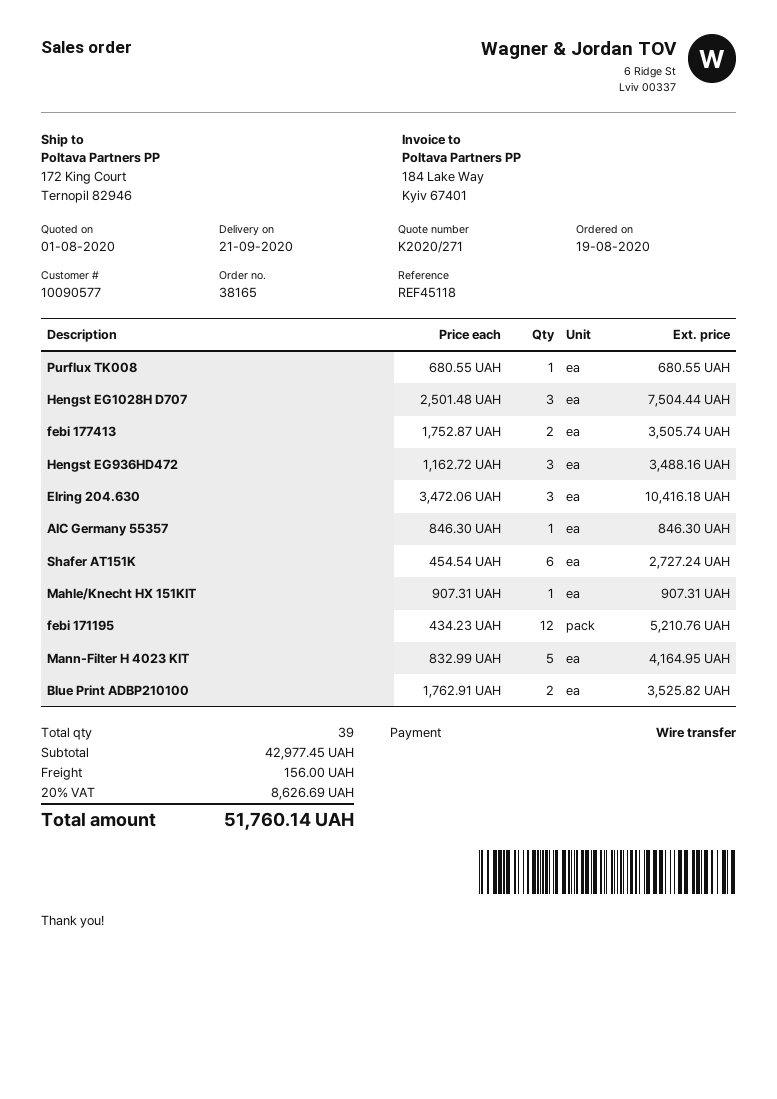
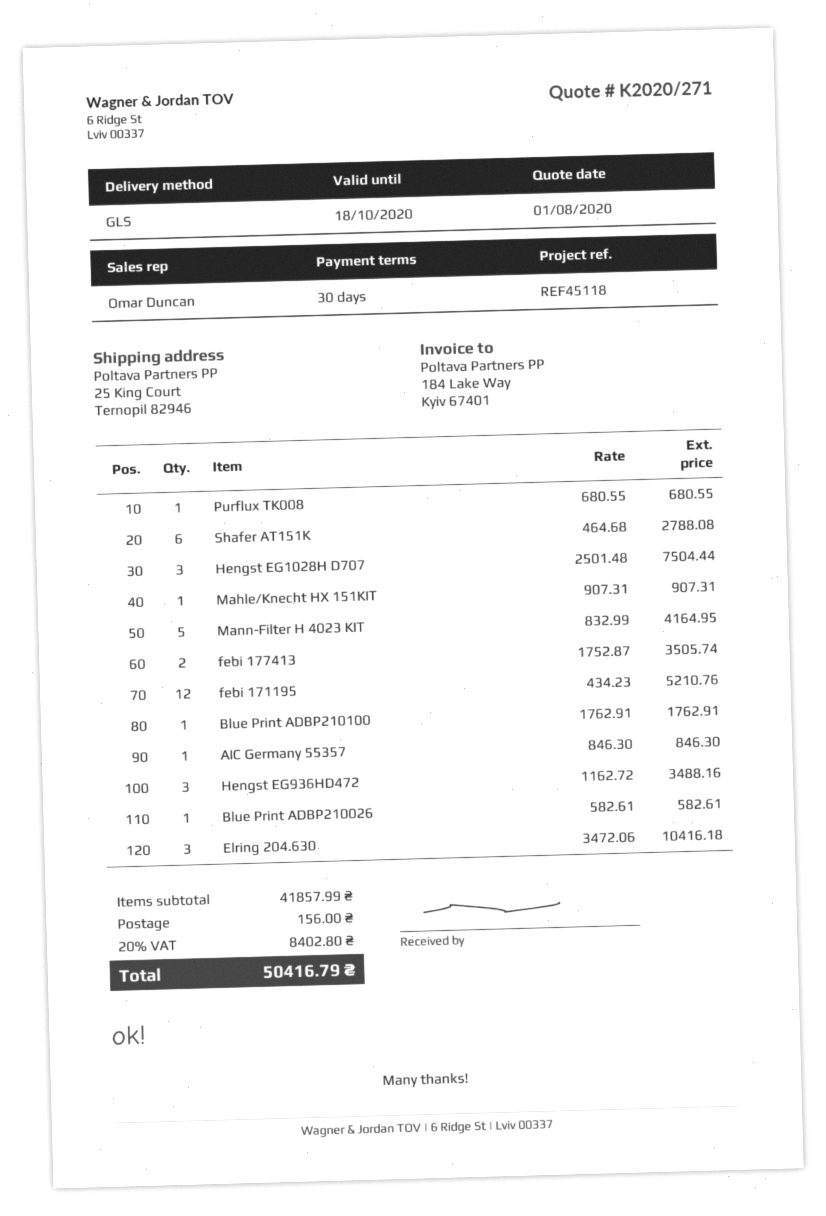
ship to: 172 King Court, Ternopil 82946 -> 25 King Court, Ternopil 82946
Shafer AT151K: 6 x 454.54 = 2727.24 -> 6 x 464.68 = 2788.08
Blue Print ADBP210100: 2 x 1762.91 = 3525.82 -> 1 x 1762.91 = 1762.91
Blue Print ADBP210026: none -> 1 x 582.61 = 582.61
subtotal: 42977.45 -> 41857.99
tax: 20% = 8626.69 -> 20% = 8402.80
total: 51760.14 -> 50416.79

